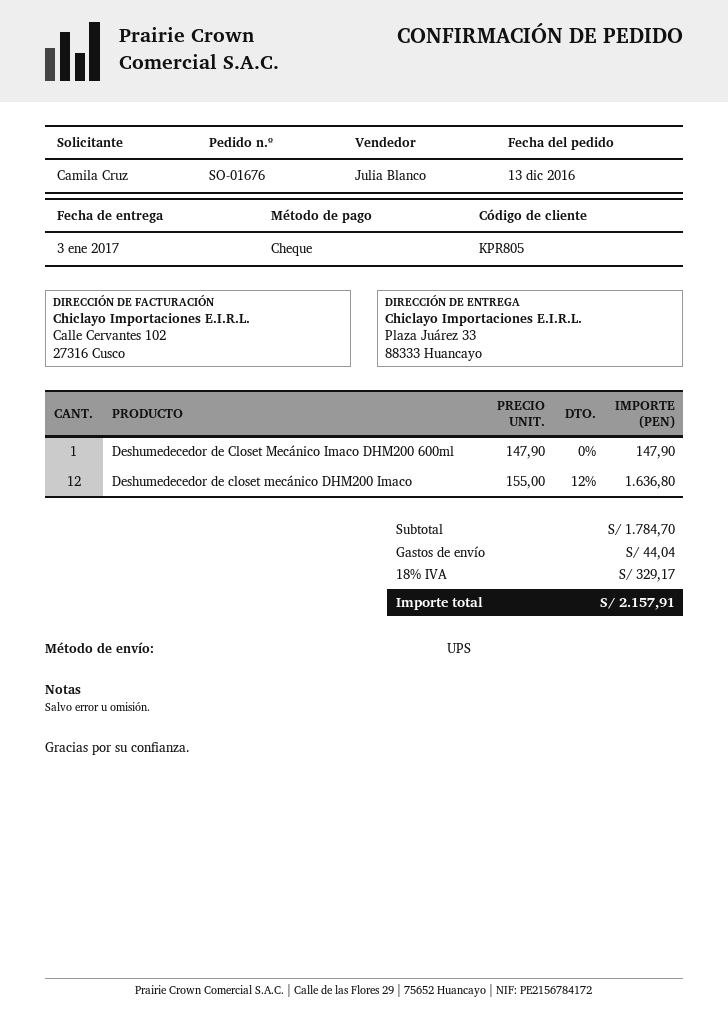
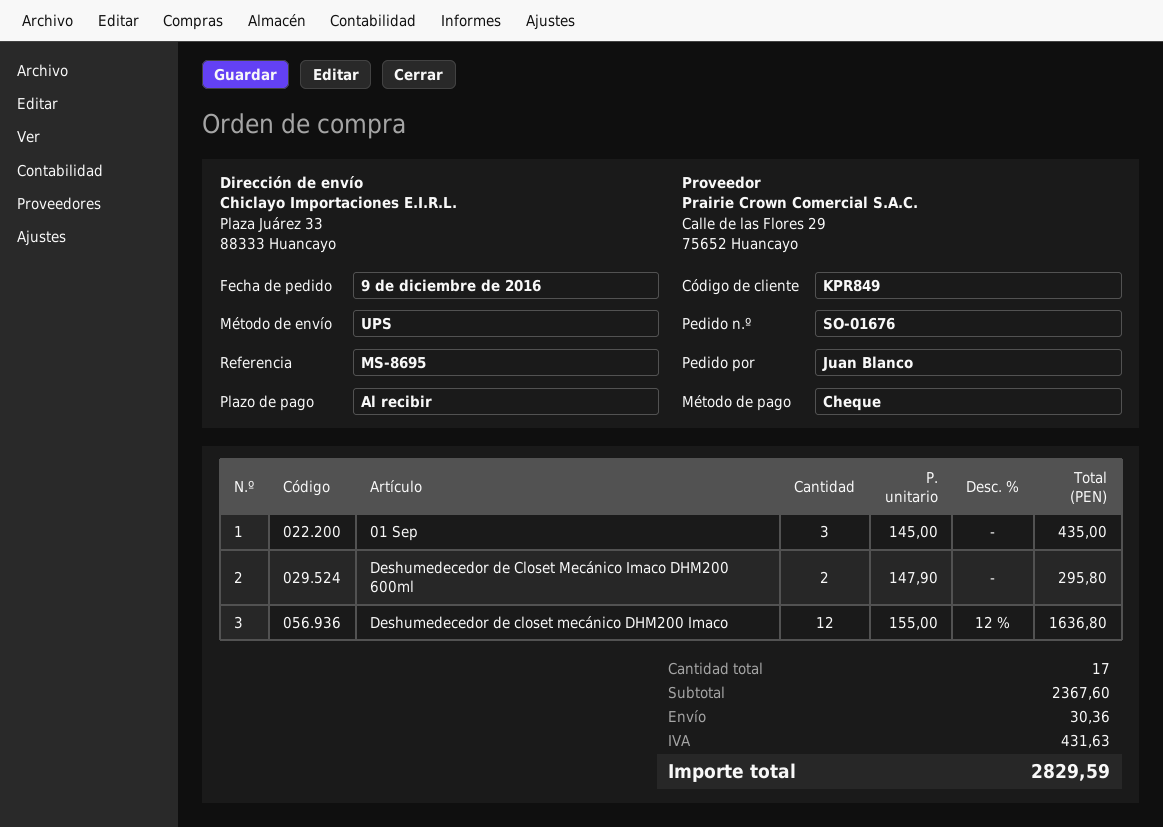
order date: 2016-12-13 -> 2016-12-09
customer number: KPR805 -> KPR849
ordered by: Camila Cruz -> Juan Blanco
Deshumedecedor de Closet Mecánico Imaco DHM200 600ml: 1 x 147.90 = 147.90 -> 2 x 147.90 = 295.80
01 Sep: none -> 3 x 145.00 = 435.00
subtotal: 1784.70 -> 2367.60
shipping: 44.04 -> 30.36
tax: 329.17 -> 431.63
total: 2157.91 -> 2829.59

